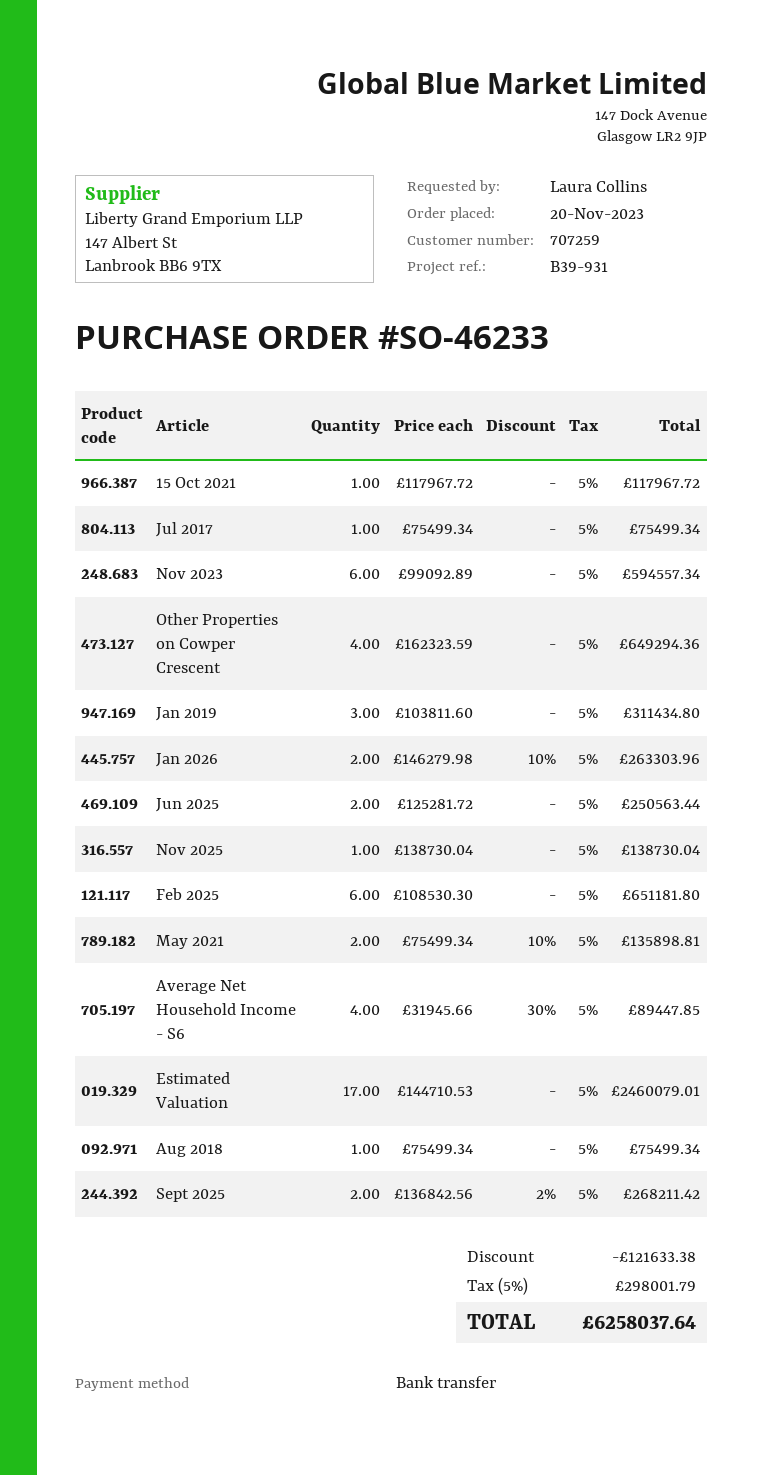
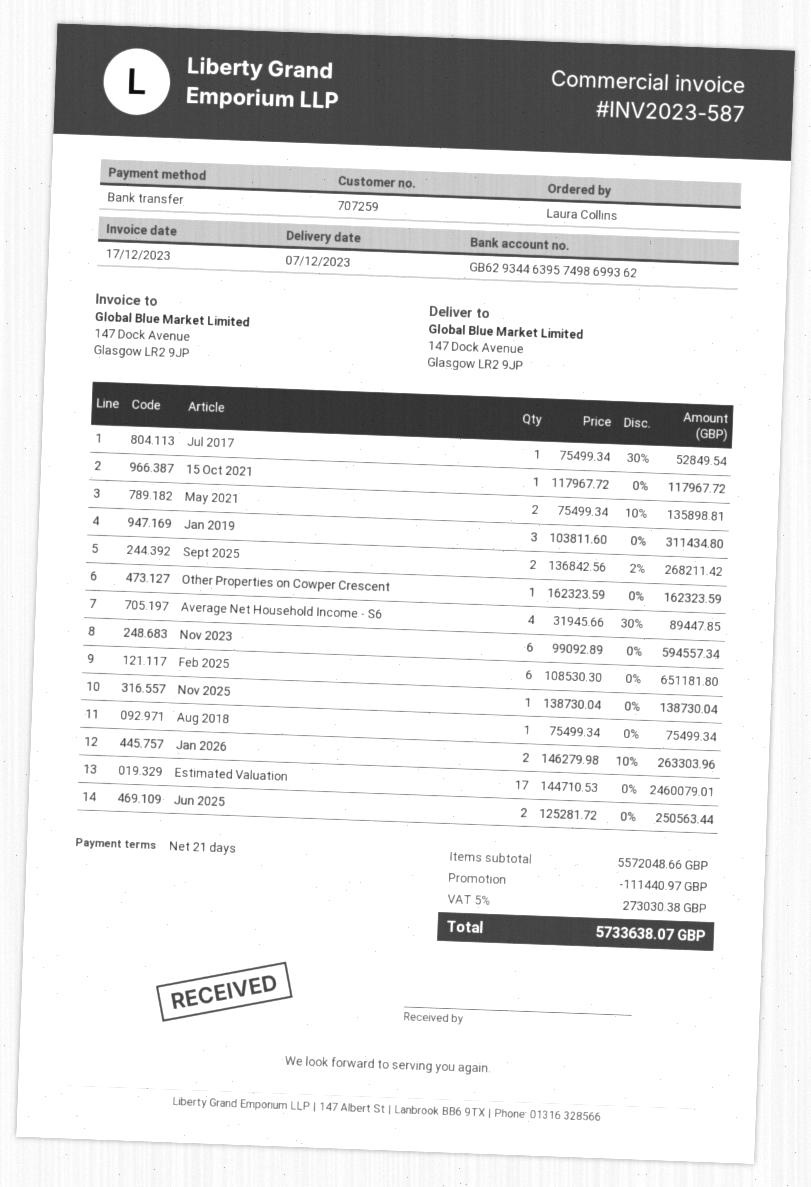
Jul 2017: 1 x 75499.34 = 75499.34 -> 1 x 75499.34 - 30% = 52849.54
Other Properties on Cowper Crescent: 4 x 162323.59 = 649294.36 -> 1 x 162323.59 = 162323.59
discount: 121633.38 -> 111440.97
tax: 5% = 298001.79 -> 5% = 273030.38
total: 6258037.64 -> 5733638.07

